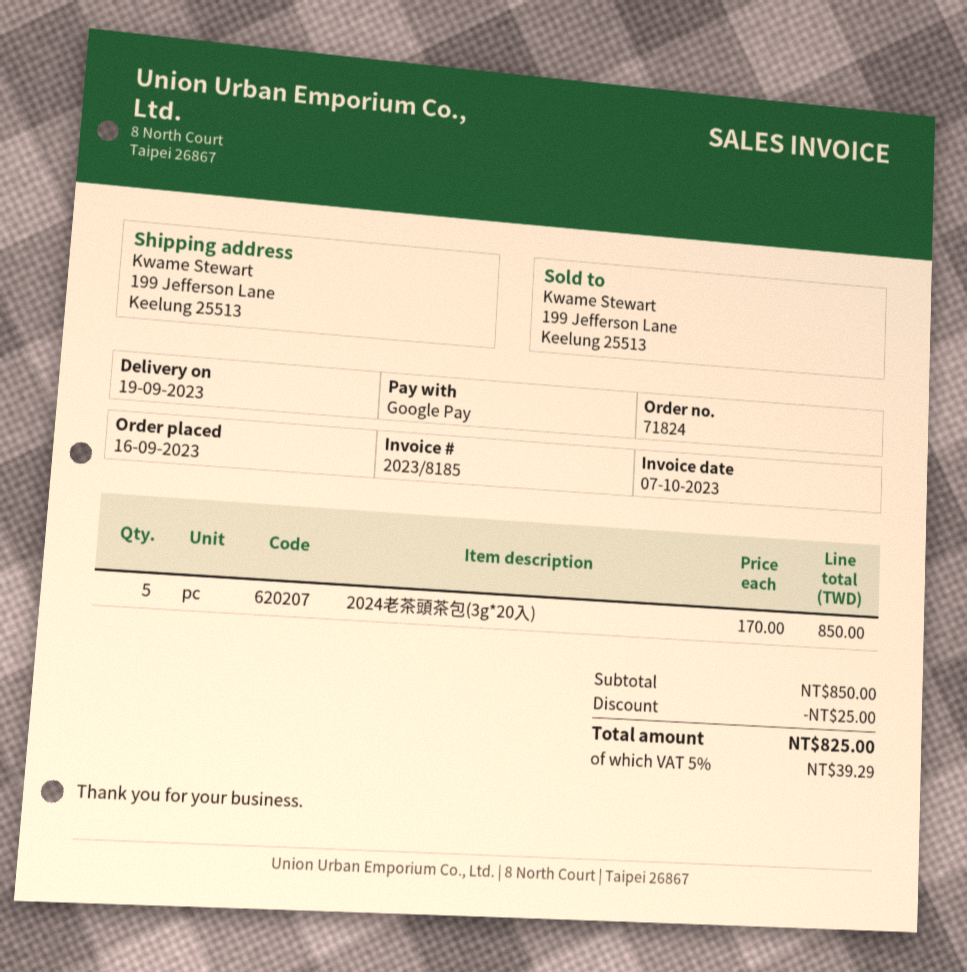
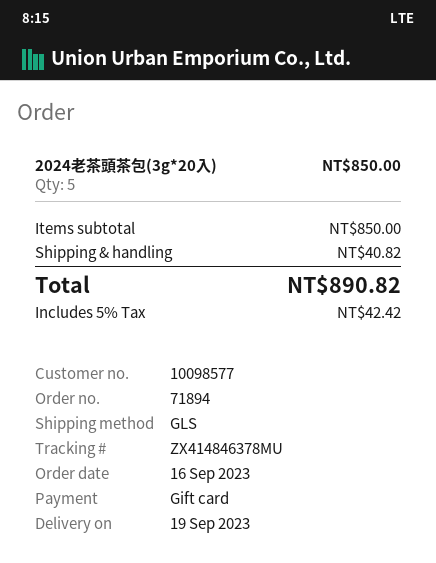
order number: 71824 -> 71894
payment method: Google Pay -> gift card
discount: 25.00 -> none
shipping: none -> 40.82
tax: 5% = 39.29 -> 5% = 42.42
total: 825.00 -> 890.82

